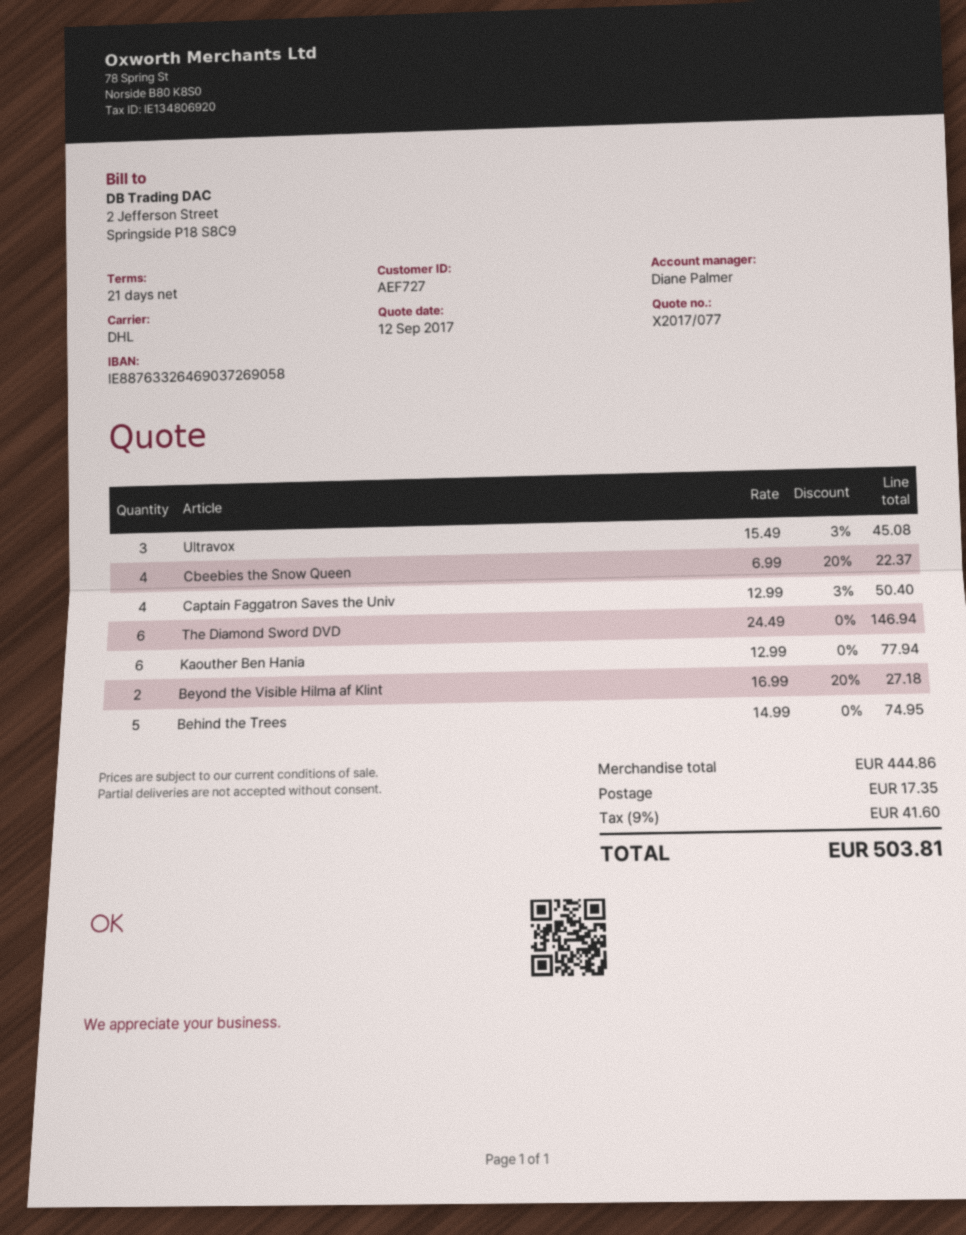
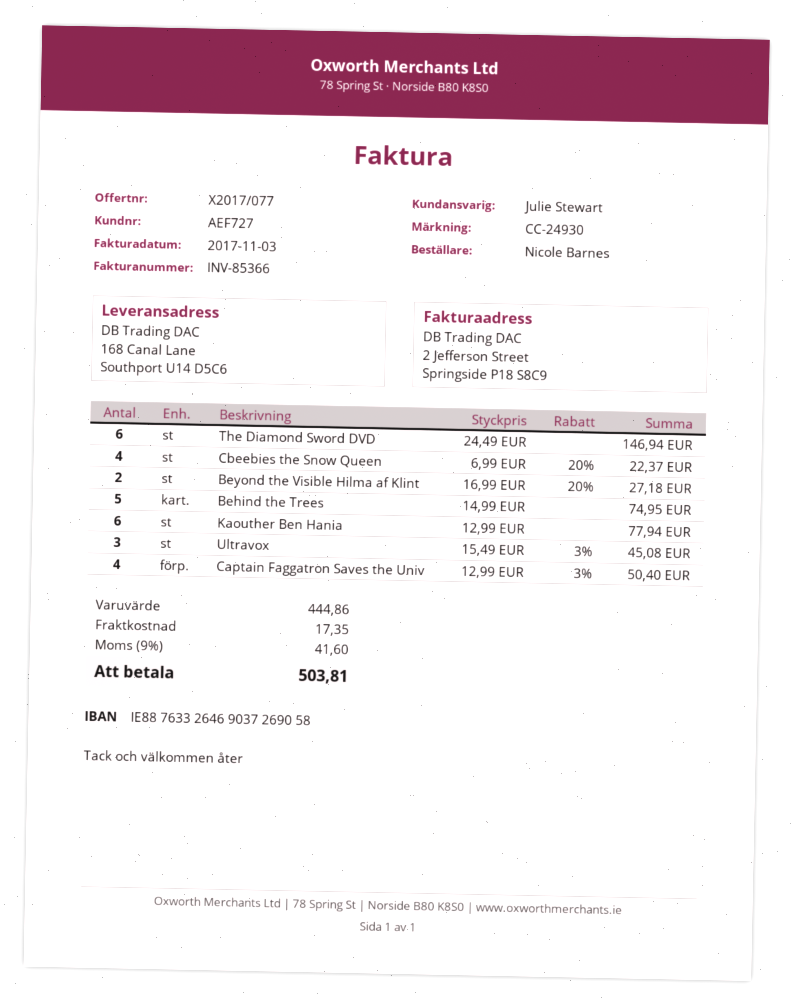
sales rep: Diane Palmer -> Julie Stewart

